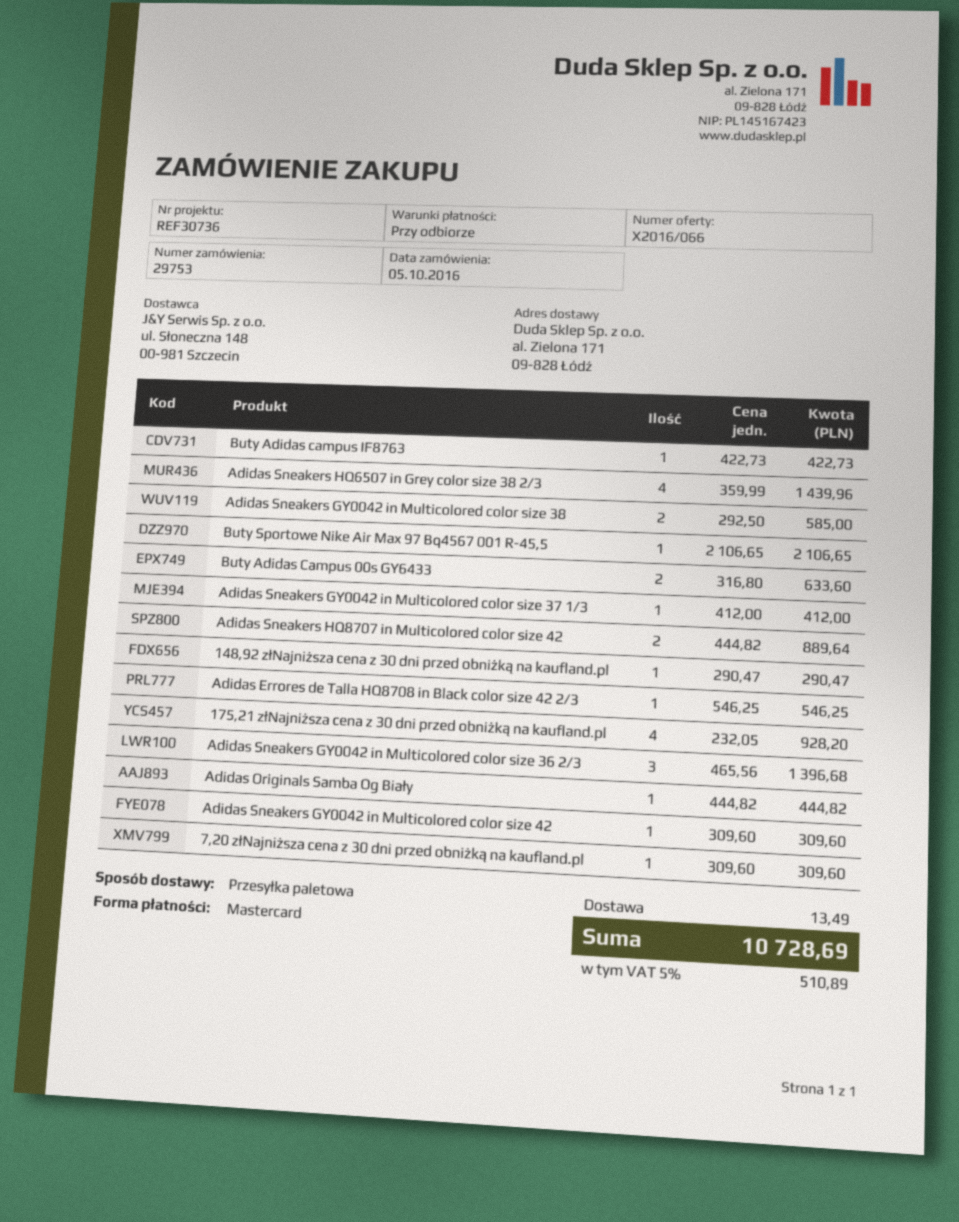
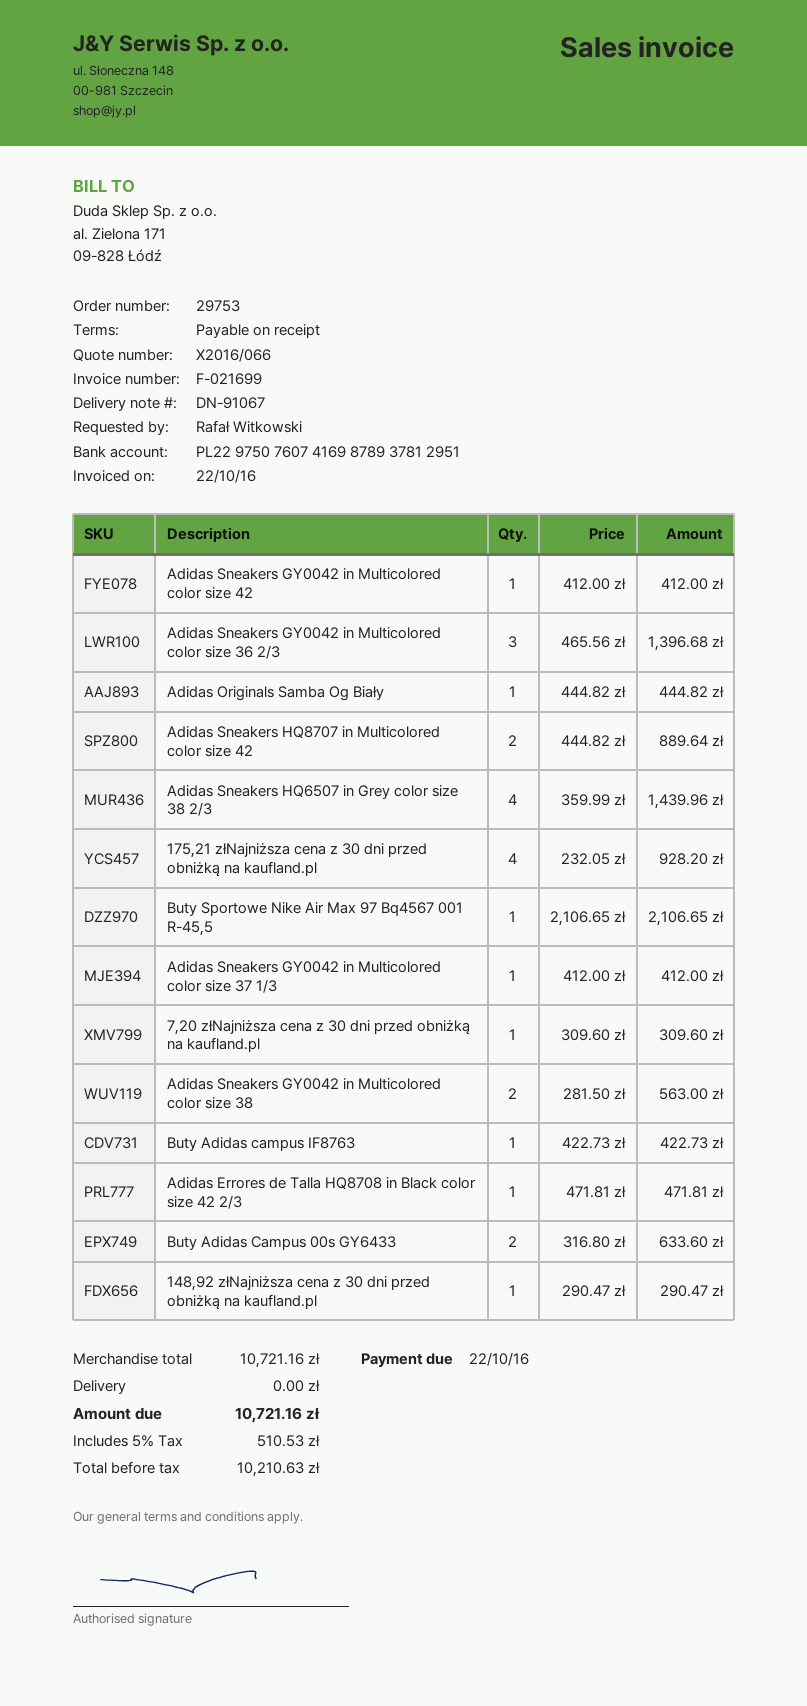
Adidas Sneakers GY0042 in Multicolored color size 38: 2 x 292.50 = 585.00 -> 2 x 281.50 = 563.00
Adidas Errores de Talla HQ8708 in Black color size 42 2/3: 1 x 546.25 = 546.25 -> 1 x 471.81 = 471.81
Adidas Sneakers GY0042 in Multicolored color size 42: 1 x 309.60 = 309.60 -> 1 x 412.00 = 412.00
shipping: 13.49 -> 0.00
tax: 5% = 510.89 -> 5% = 510.53
total: 10728.69 -> 10721.16

